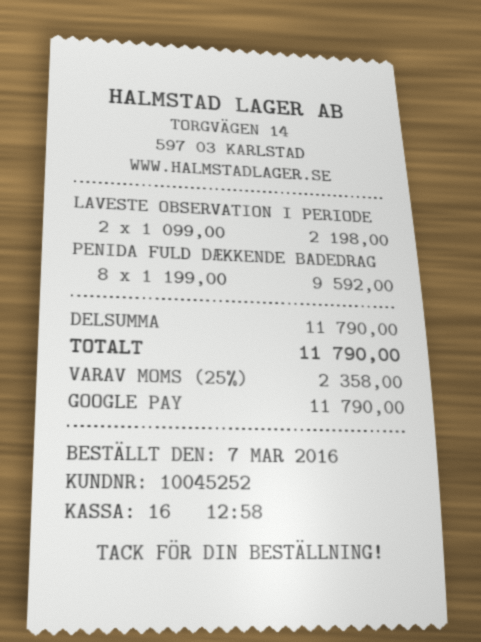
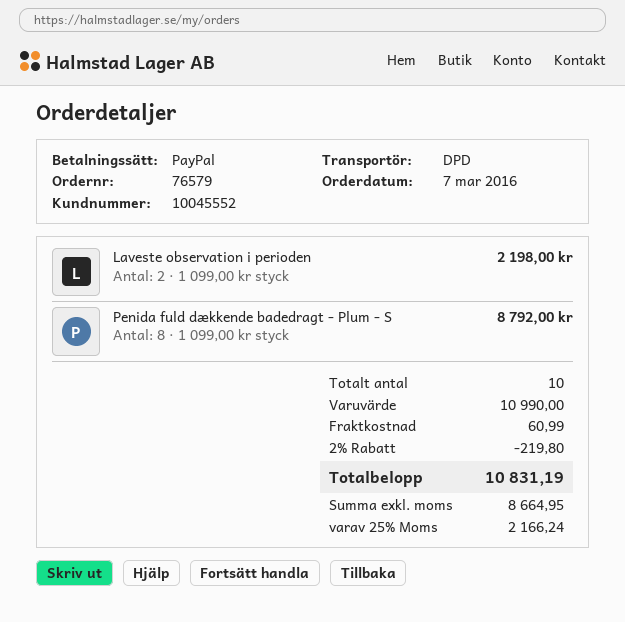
customer number: 10045252 -> 10045552
payment method: Google Pay -> PayPal
PENIDA FULD DÆKKENDE BADEDRAG: 8 x 1199.00 = 9592.00 -> 8 x 1099.00 = 8792.00
subtotal: 11790.00 -> 10990.00
discount: none -> 2% = 219.80
shipping: none -> 60.99
tax: 25% = 2358.00 -> 25% = 2166.24
total: 11790.00 -> 10831.19

